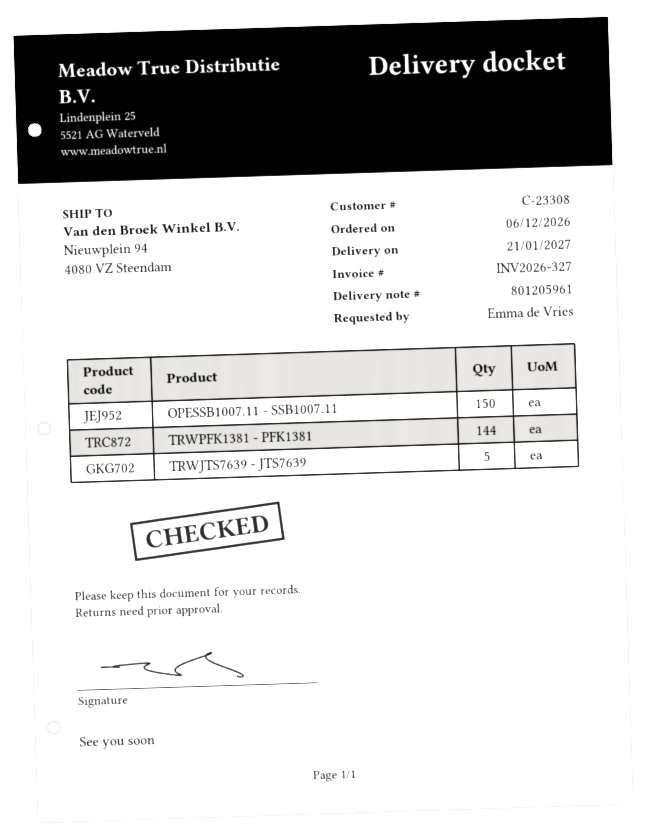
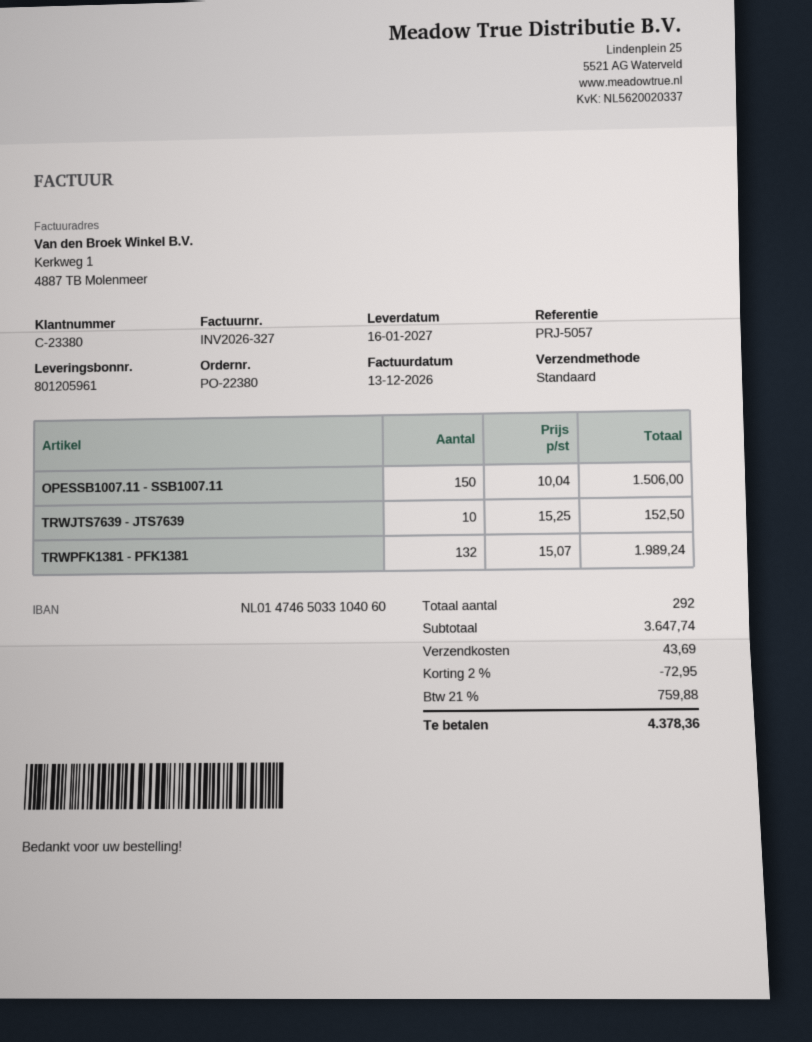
delivery date: 2027-01-21 -> 2027-01-16
customer number: C-23308 -> C-23380
TRWPFK1381 - PFK1381: 144 -> 132
TRWJTS7639 - JTS7639: 5 -> 10

